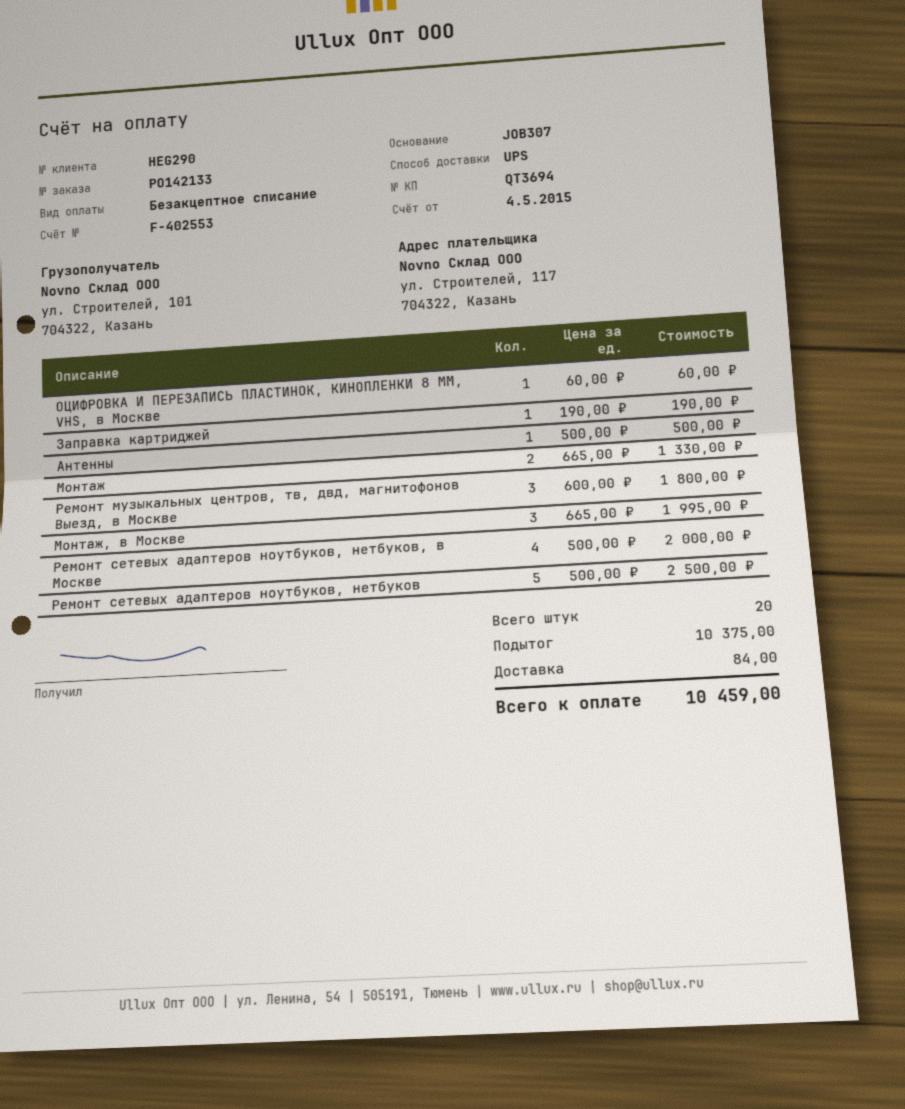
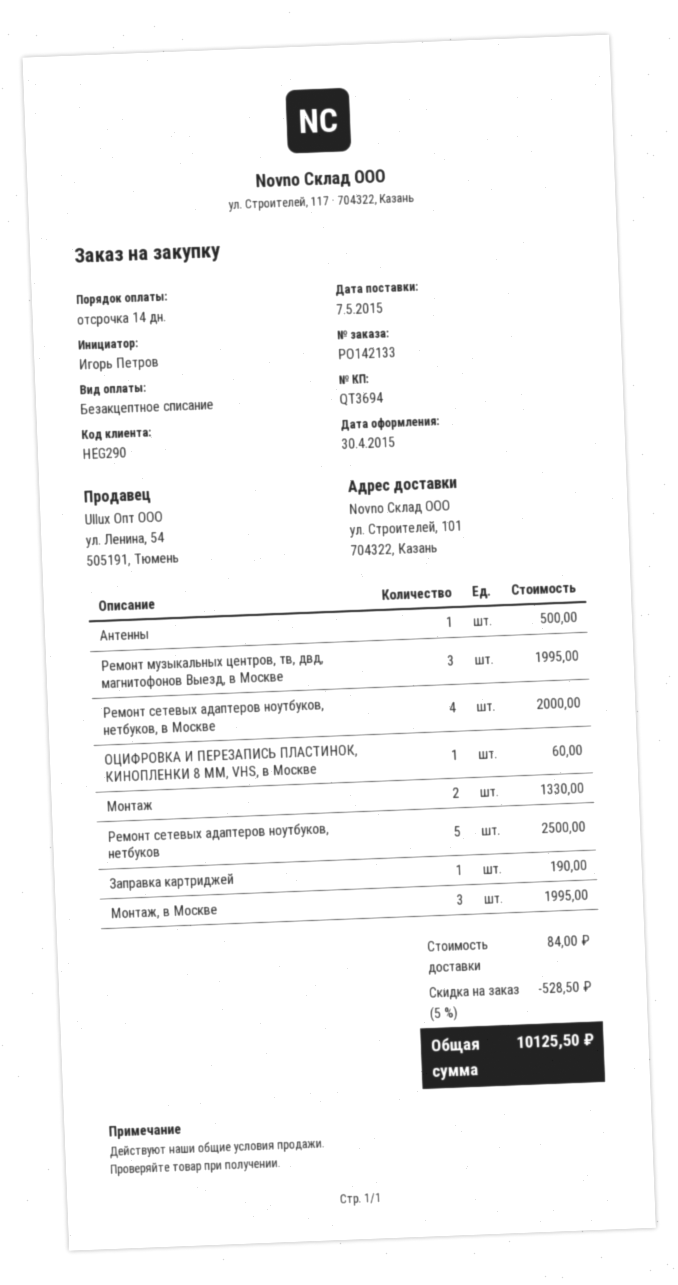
Ремонт музыкальных центров, тв, двд, магнитофонов Выезд, в Москве: 3 for 1800.00 -> 3 for 1995.00
discount: none -> 5% = 528.50
total: 10459.00 -> 10125.50

